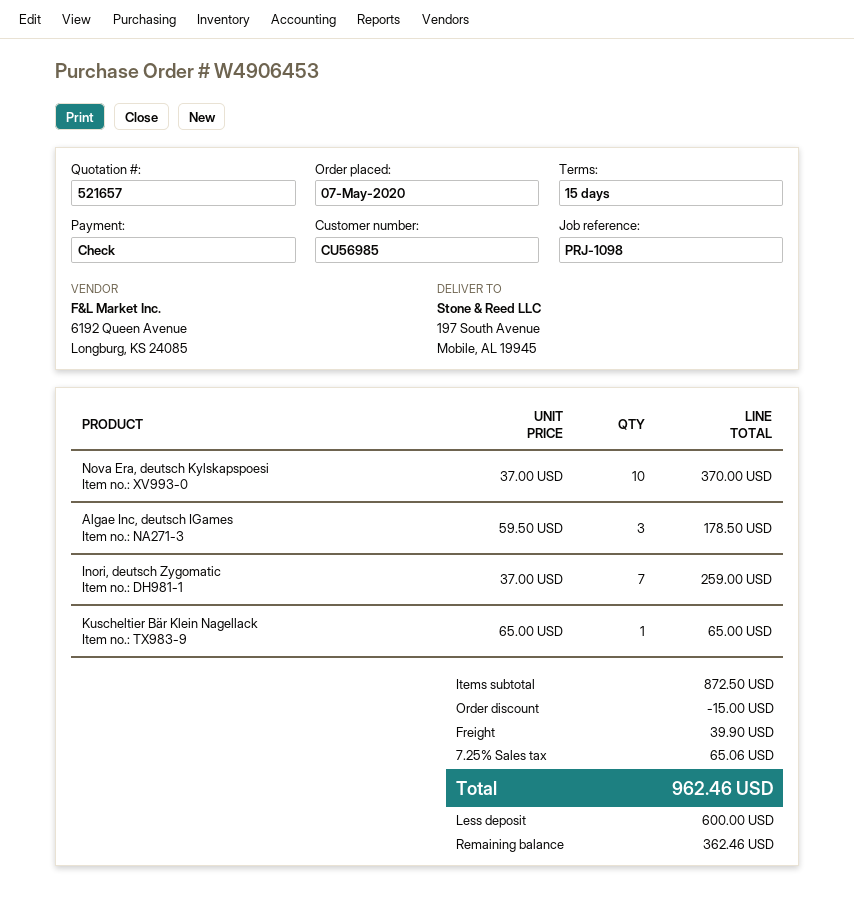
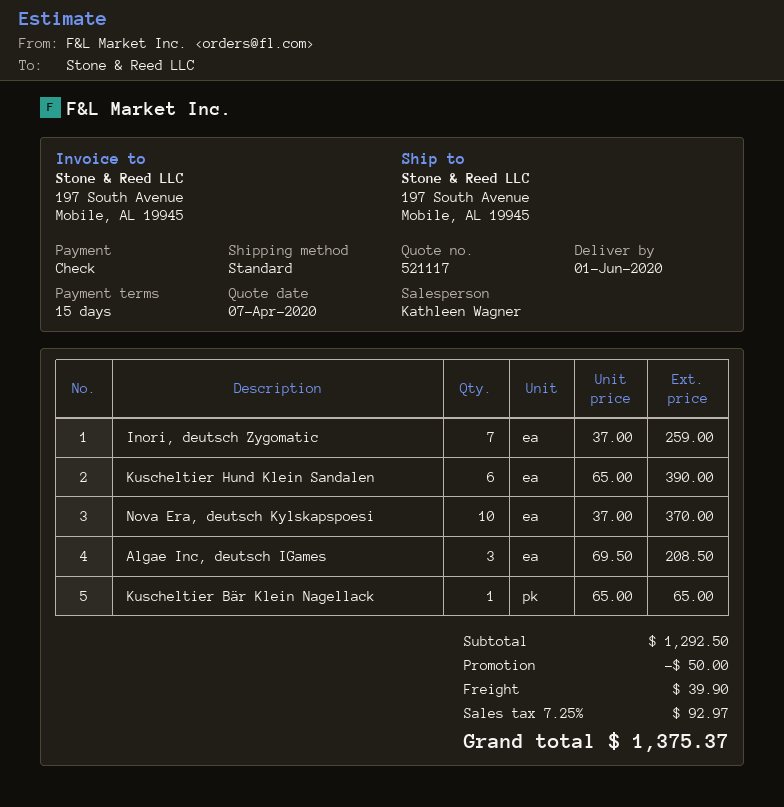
quote number: 521657 -> 521117
Algae Inc, deutsch IGames: 3 x 59.50 = 178.50 -> 3 x 69.50 = 208.50
Kuscheltier Hund Klein Sandalen: none -> 6 x 65.00 = 390.00
subtotal: 872.50 -> 1292.50
discount: 15.00 -> 50.00
tax: 7.25% = 65.06 -> 7.25% = 92.97
total: 962.46 -> 1375.37

